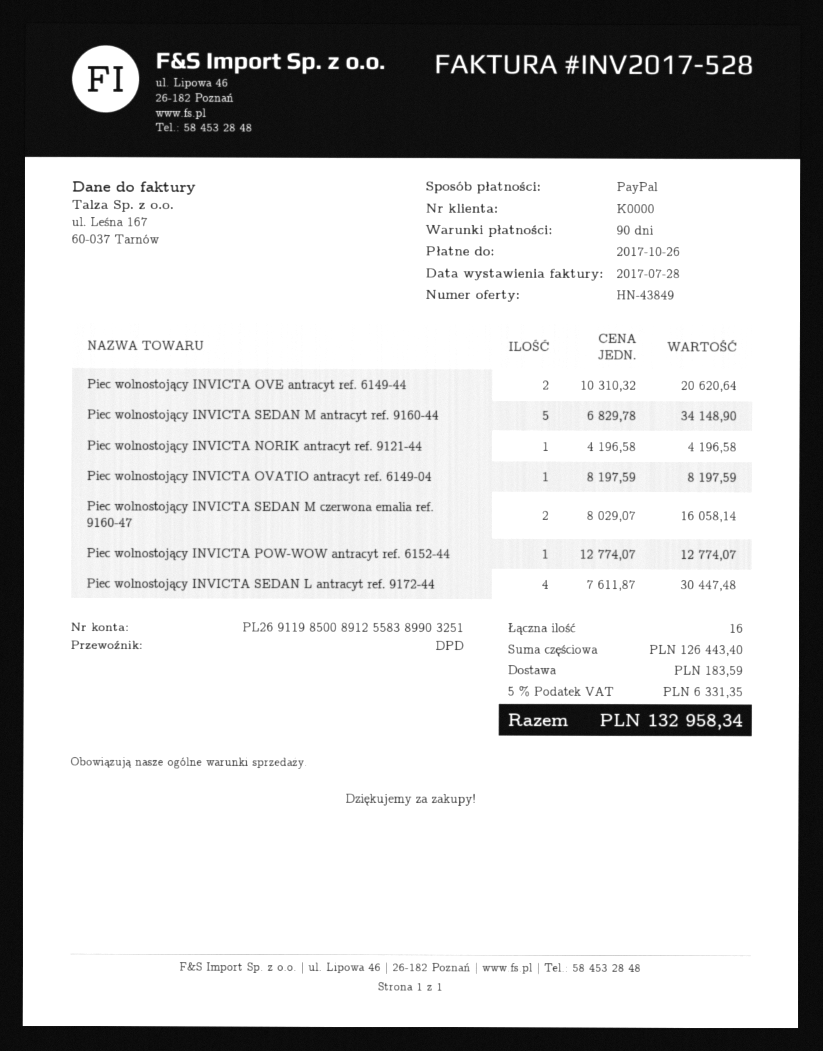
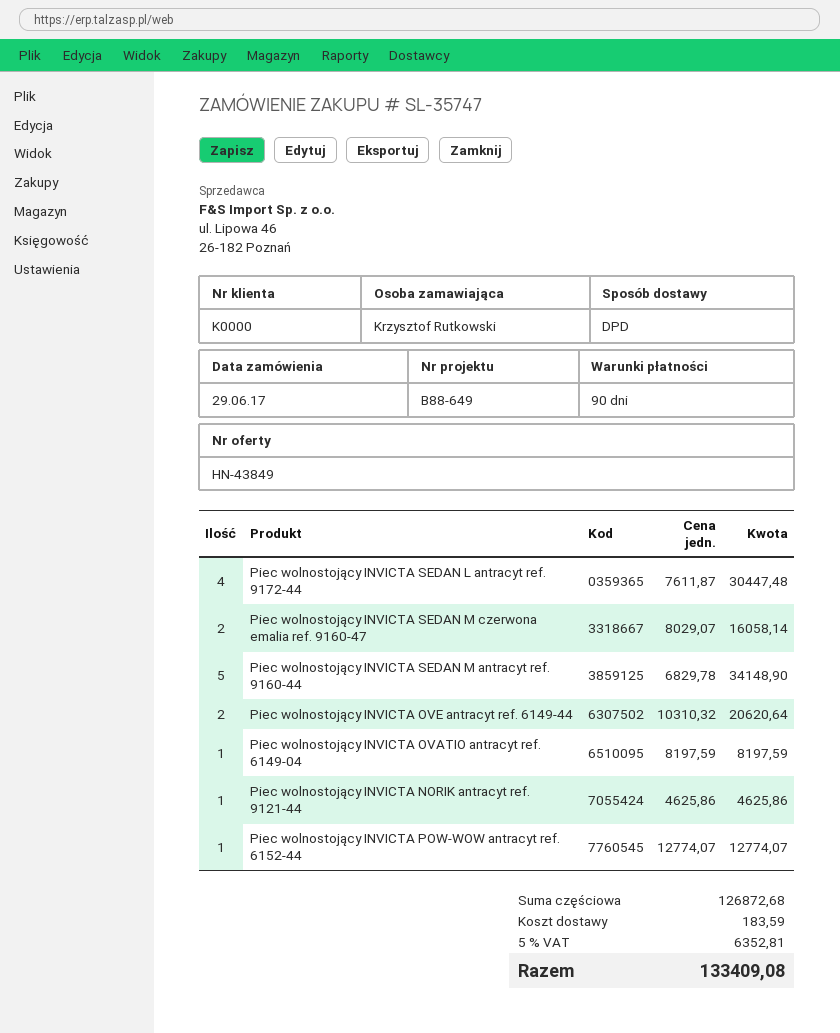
Piec wolnostojący INVICTA NORIK antracyt ref. 9121-44: 1 x 4196.58 = 4196.58 -> 1 x 4625.86 = 4625.86
subtotal: 126443.40 -> 126872.68
tax: 5% = 6331.35 -> 5% = 6352.81
total: 132958.34 -> 133409.08

